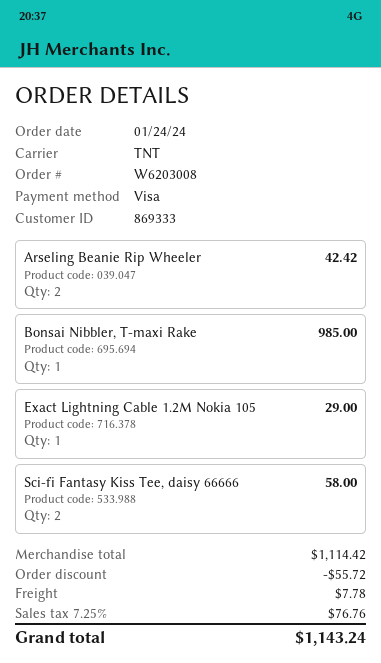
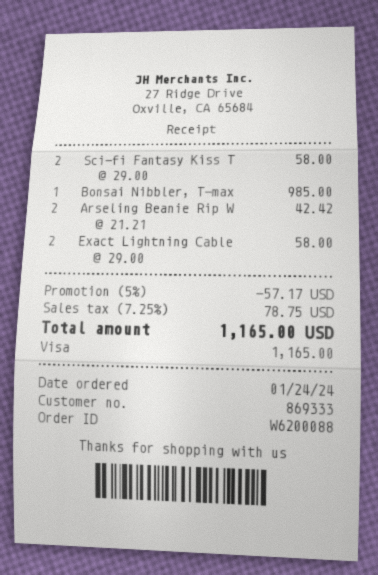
order number: W6203008 -> W6200088
Exact Lightning Cable 1.2M Nokia 105: 1 for 29.00 -> 2 for 58.00
discount: 55.72 -> 57.17
shipping: 7.78 -> none
tax: 7.25% = 76.76 -> 7.25% = 78.75
total: 1143.24 -> 1165.00

